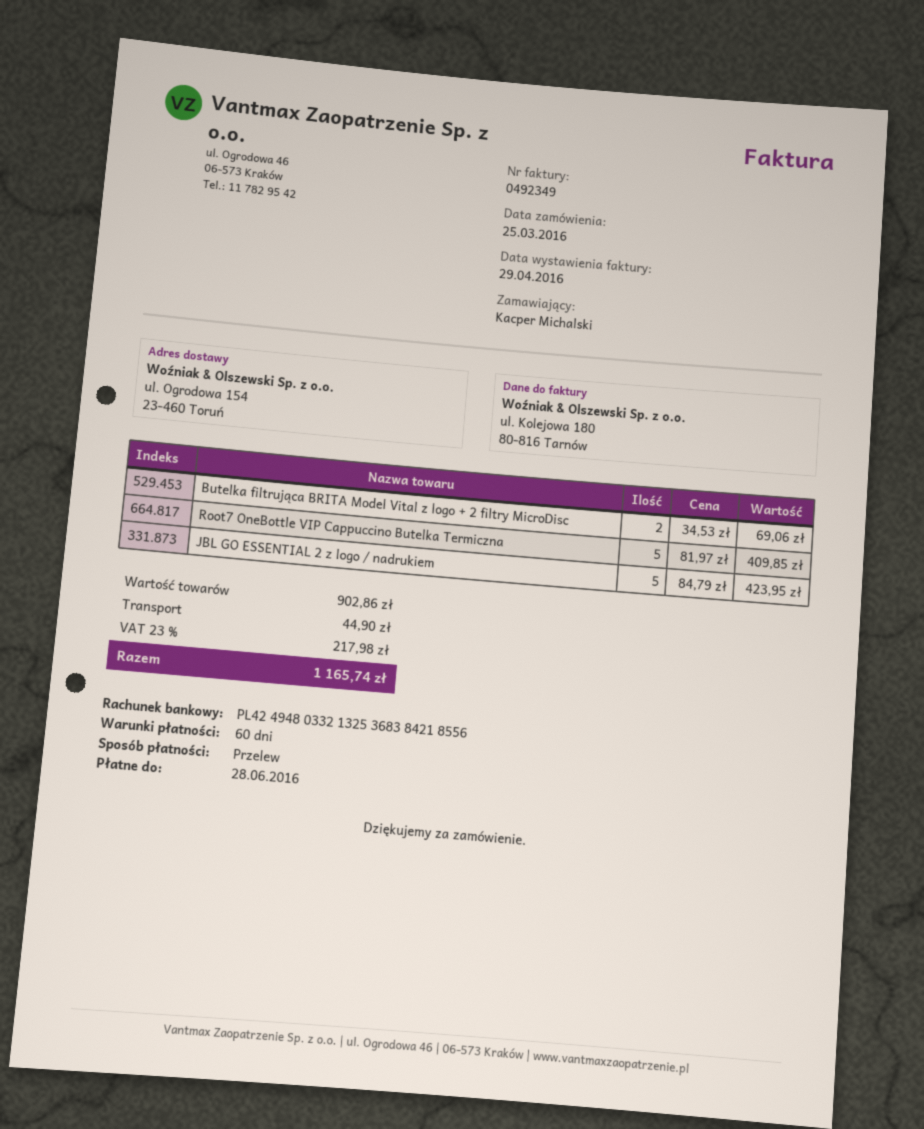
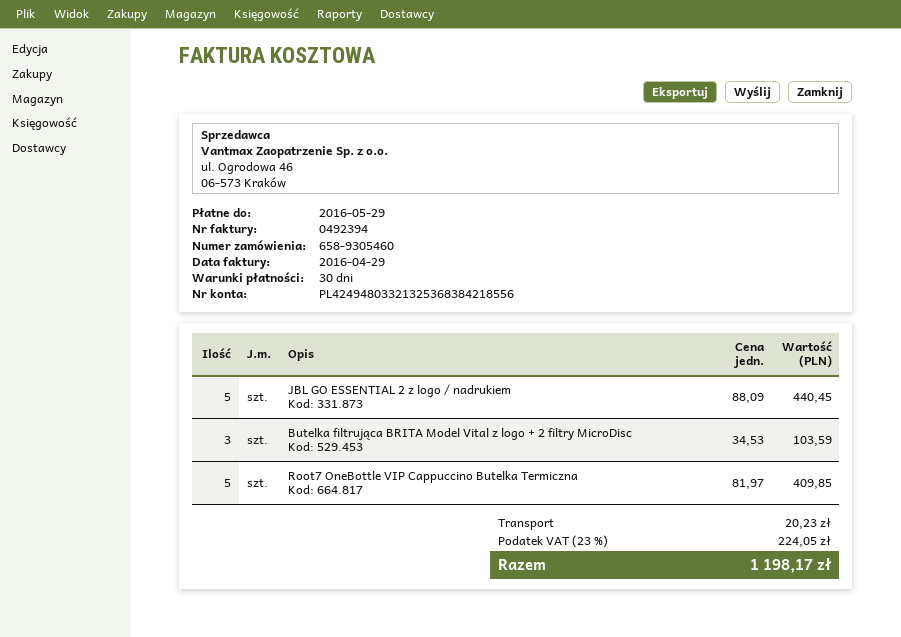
invoice number: 0492349 -> 0492394
payment terms: 60 days -> 30 days
due date: 2016-06-28 -> 2016-05-29
Butelka filtrująca BRITA Model Vital z logo + 2 filtry MicroDisc: 2 x 34.53 = 69.06 -> 3 x 34.53 = 103.59
JBL GO ESSENTIAL 2 z logo / nadrukiem: 5 x 84.79 = 423.95 -> 5 x 88.09 = 440.45
shipping: 44.90 -> 20.23
tax: 23% = 217.98 -> 23% = 224.05
total: 1165.74 -> 1198.17

